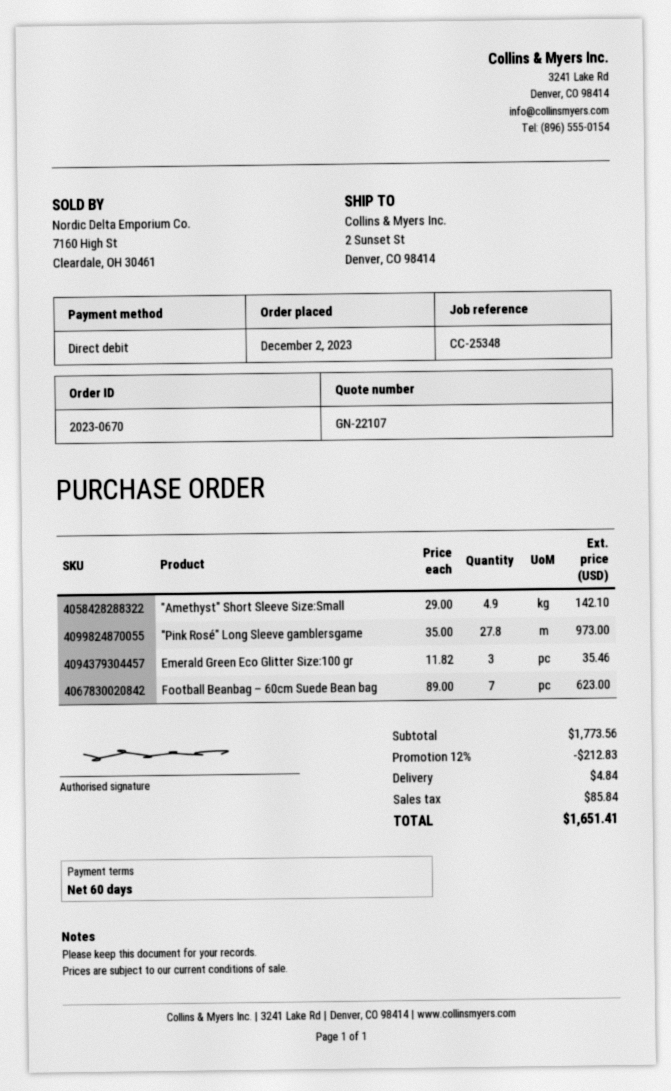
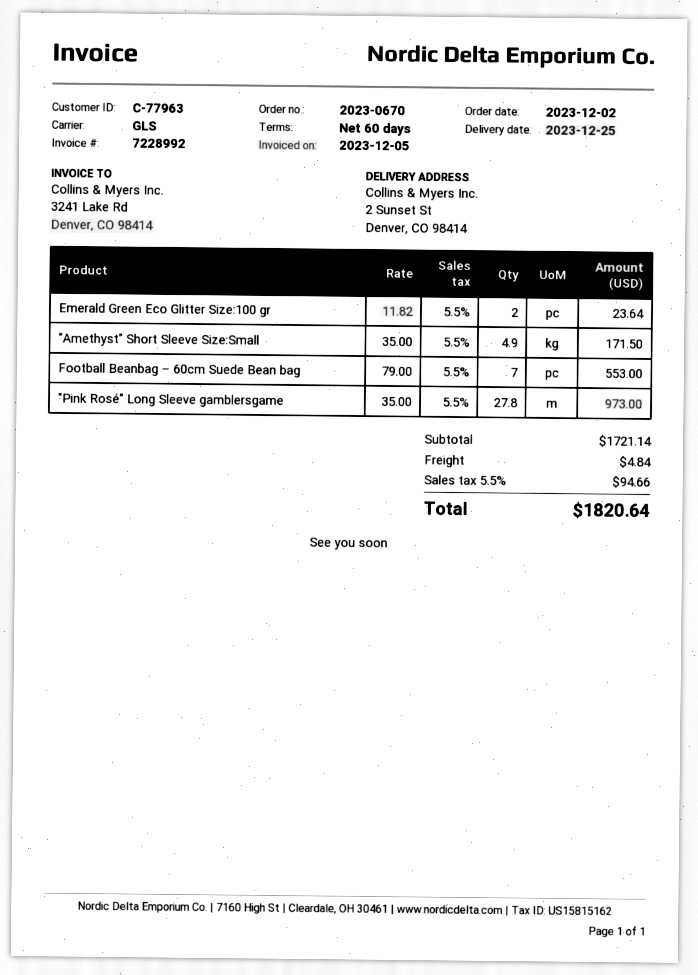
"Amethyst" Short Sleeve Size:Small: 4.9 x 29.00 = 142.10 -> 4.9 x 35.00 = 171.50
Emerald Green Eco Glitter Size:100 gr: 3 x 11.82 = 35.46 -> 2 x 11.82 = 23.64
Football Beanbag – 60cm Suede Bean bag: 7 x 89.00 = 623.00 -> 7 x 79.00 = 553.00
subtotal: 1773.56 -> 1721.14
discount: 12% = 212.83 -> none
tax: 85.84 -> 94.66
total: 1651.41 -> 1820.64

